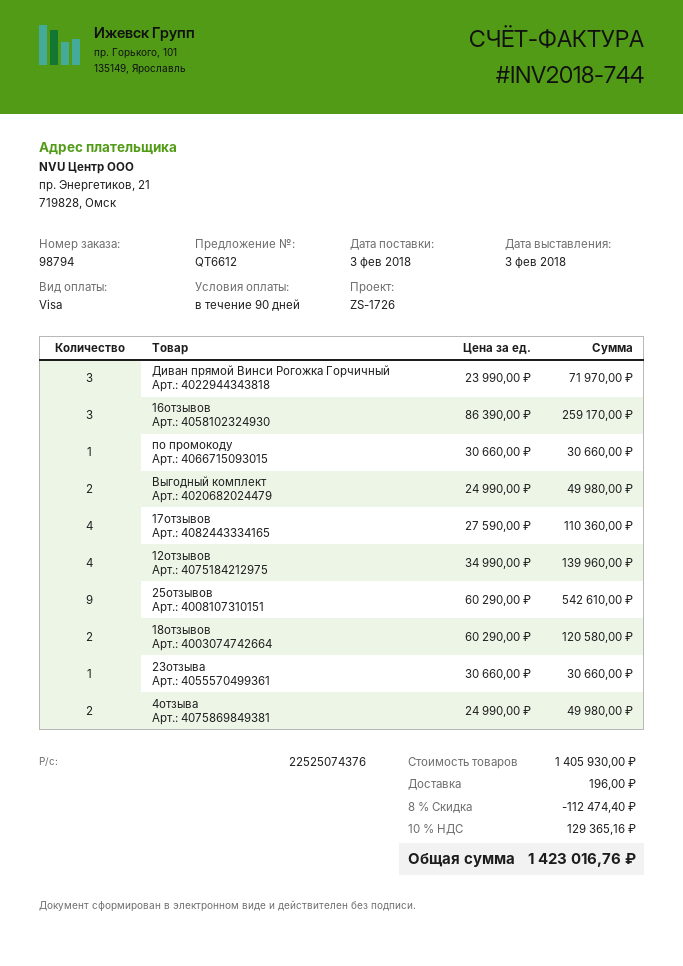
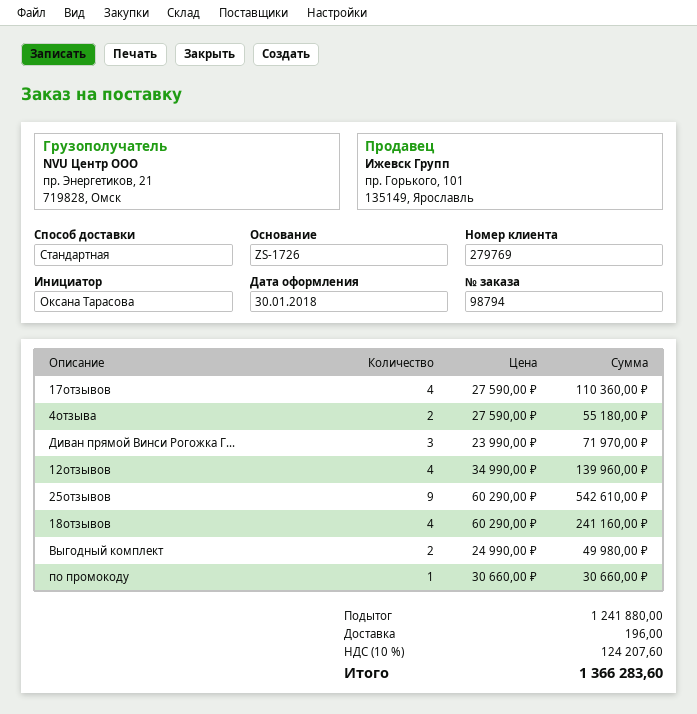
16отзывов: 3 x 86390.00 = 259170.00 -> none
18отзывов: 2 x 60290.00 = 120580.00 -> 4 x 60290.00 = 241160.00
23отзыва: 1 x 30660.00 = 30660.00 -> none
4отзыва: 2 x 24990.00 = 49980.00 -> 2 x 27590.00 = 55180.00
subtotal: 1405930.00 -> 1241880.00
discount: 8% = 112474.40 -> none
tax: 10% = 129365.16 -> 10% = 124207.60
total: 1423016.76 -> 1366283.60

